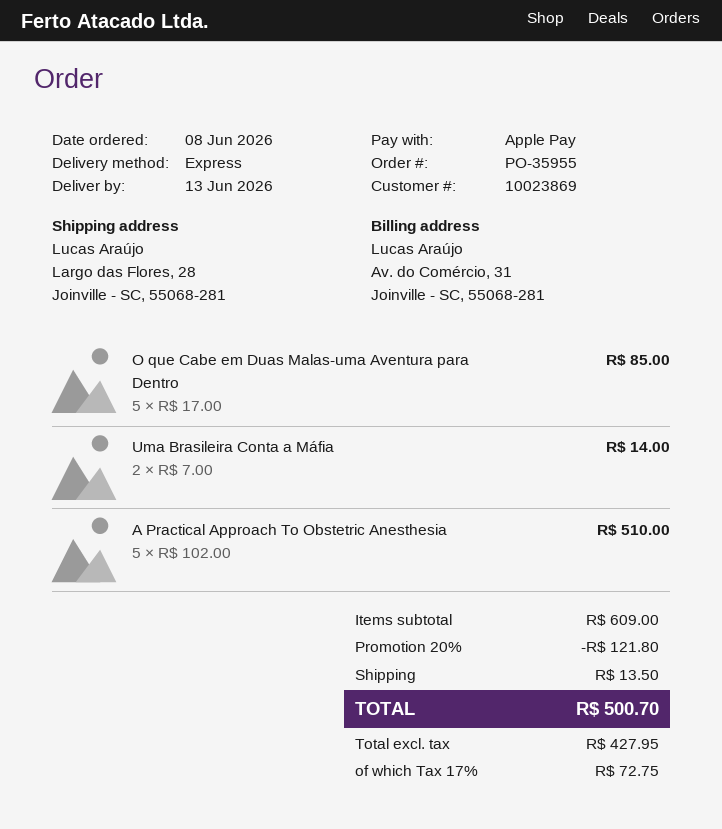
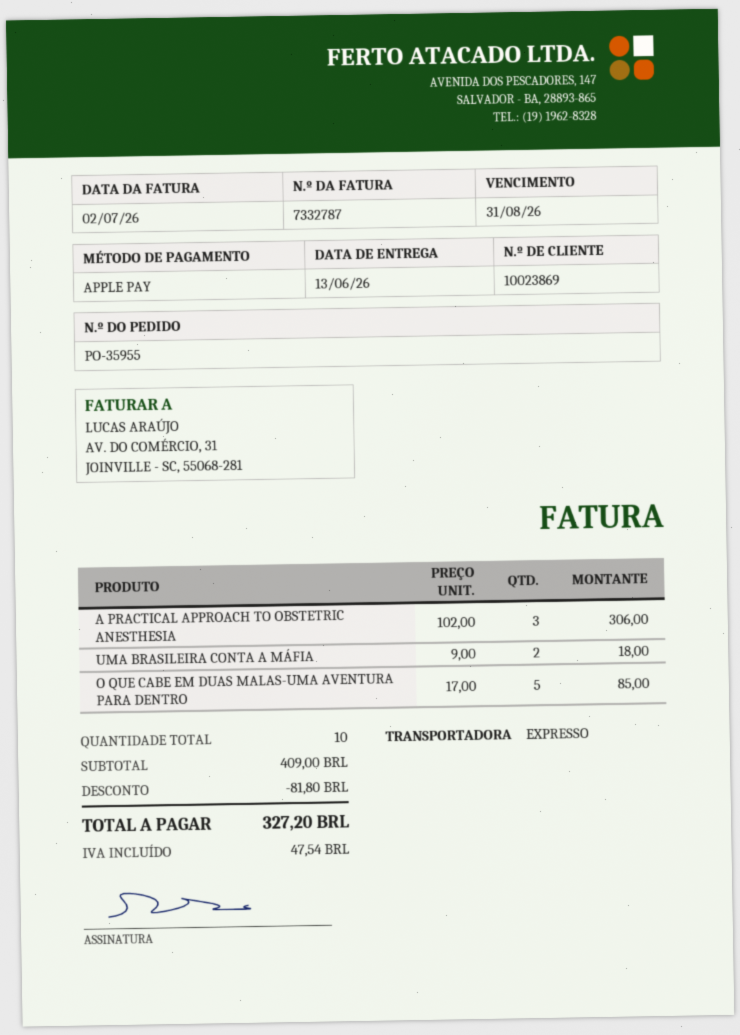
Uma Brasileira Conta a Máfia: 2 x 7.00 = 14.00 -> 2 x 9.00 = 18.00
A Practical Approach To Obstetric Anesthesia: 5 x 102.00 = 510.00 -> 3 x 102.00 = 306.00
subtotal: 609.00 -> 409.00
discount: 121.80 -> 81.80
shipping: 13.50 -> none
tax: 72.75 -> 47.54
total: 500.70 -> 327.20

